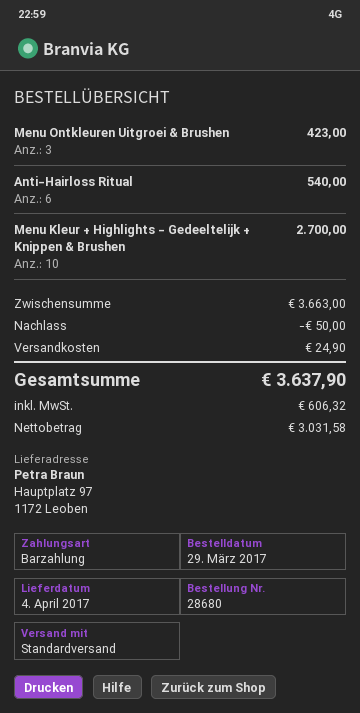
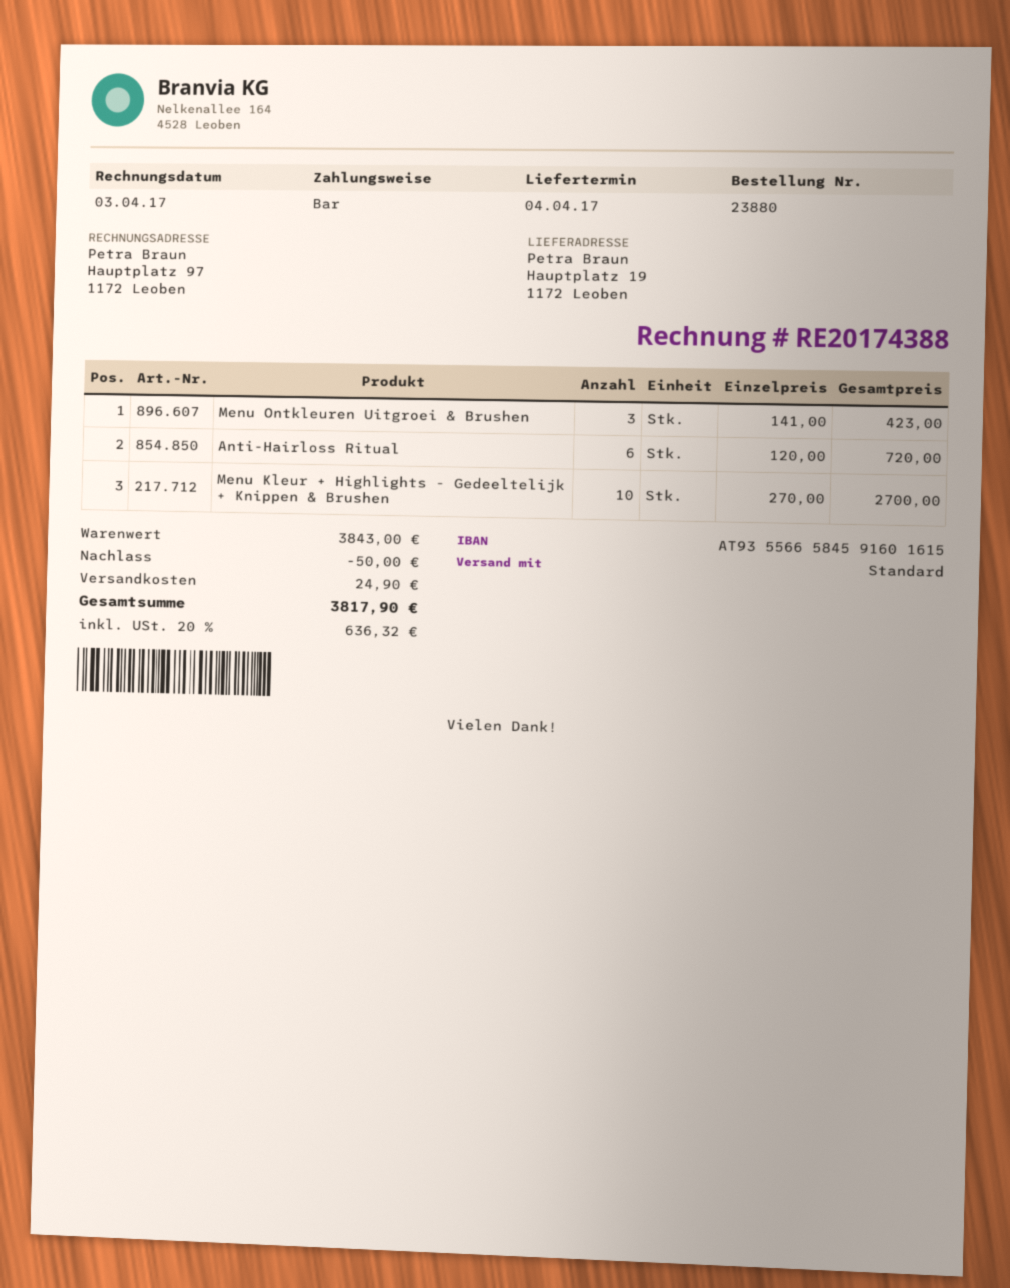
order number: 28680 -> 23880
ship to: Hauptplatz 97, 1172 Leoben -> Hauptplatz 19, 1172 Leoben
Anti-Hairloss Ritual: 6 for 540.00 -> 6 for 720.00
subtotal: 3663.00 -> 3843.00
tax: 606.32 -> 636.32
total: 3637.90 -> 3817.90

